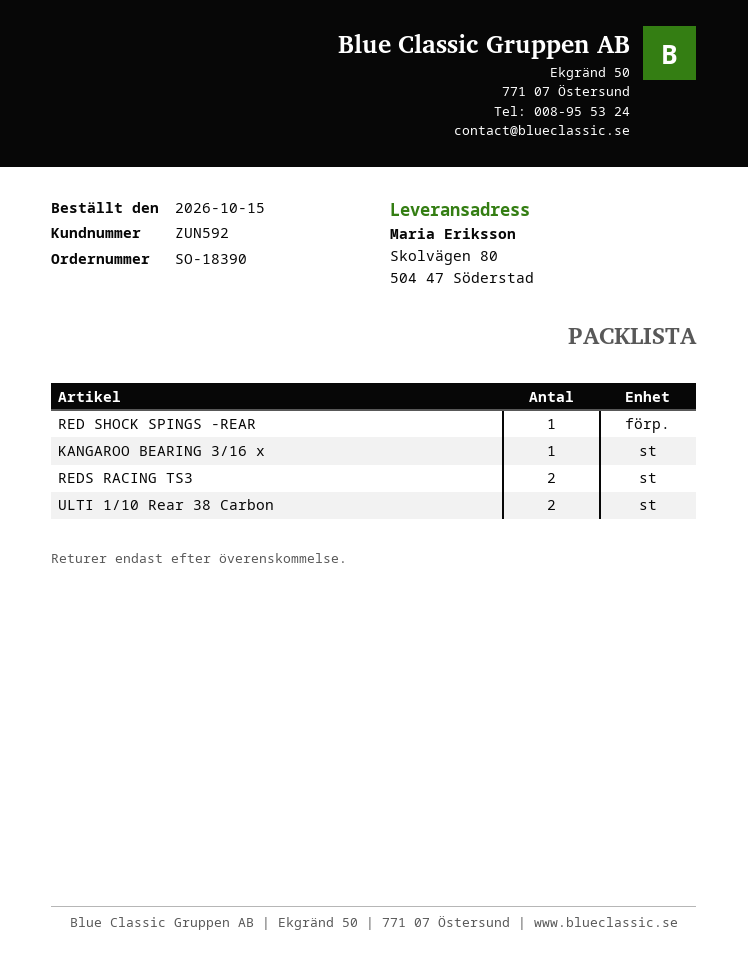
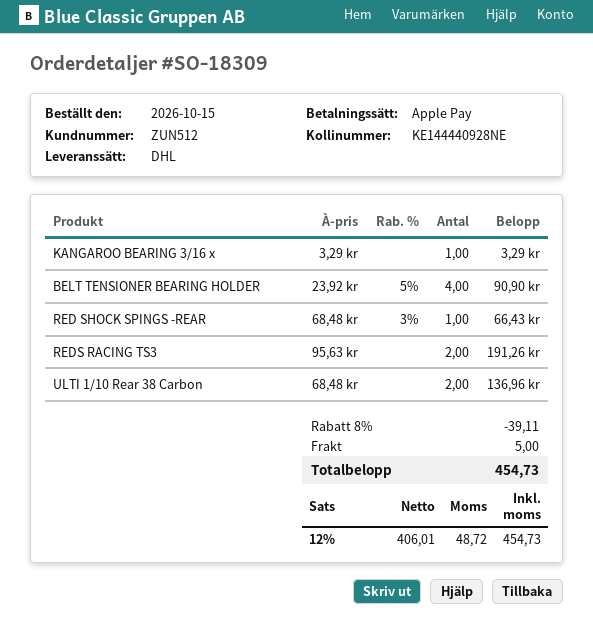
order number: SO-18390 -> SO-18309
customer number: ZUN592 -> ZUN512
BELT TENSIONER BEARING HOLDER: none -> 4

